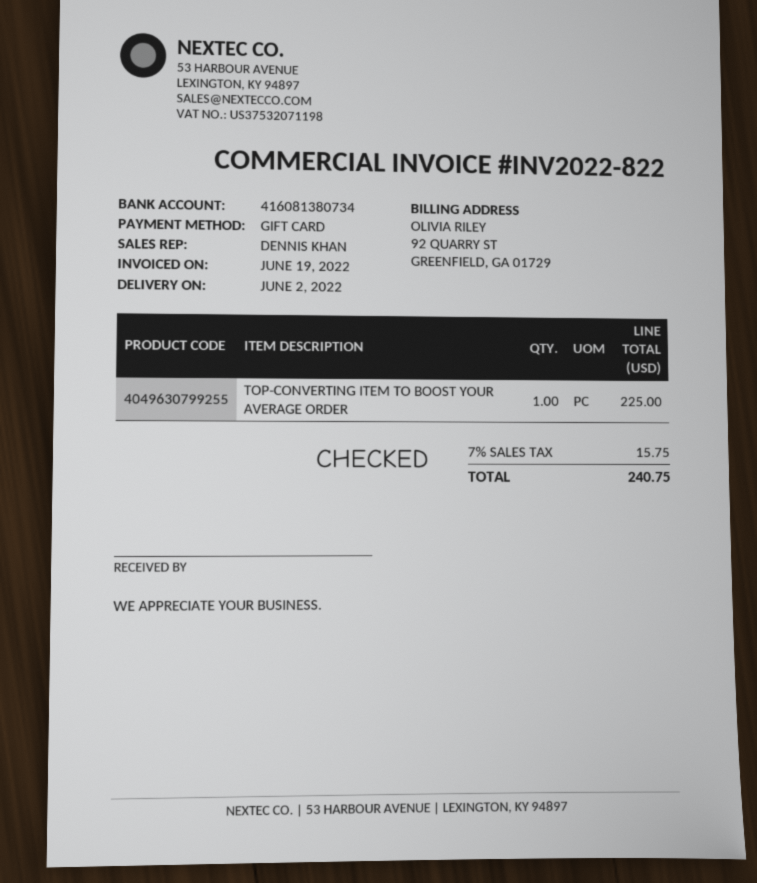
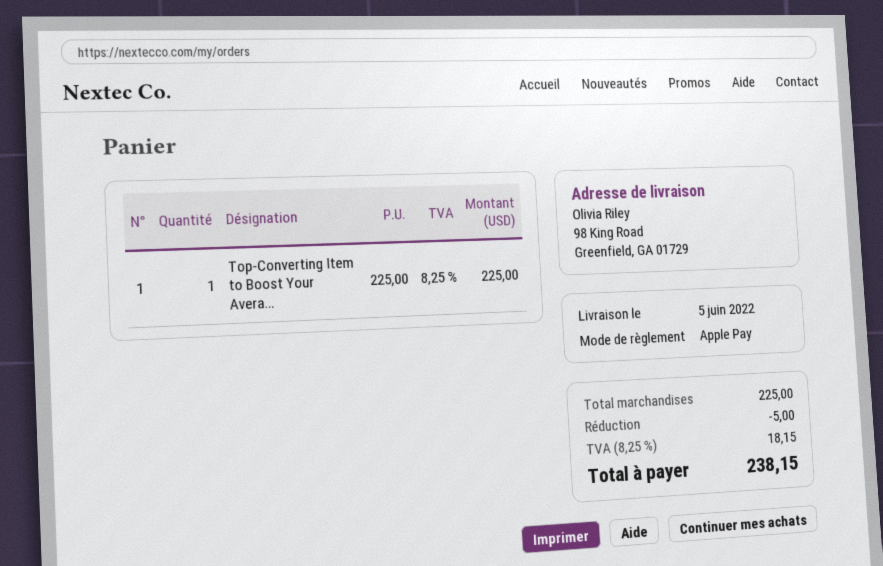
delivery date: 2022-06-02 -> 2022-06-05
payment method: gift card -> Apple Pay
discount: none -> 5.00
tax: 7% = 15.75 -> 8.25% = 18.15
total: 240.75 -> 238.15

